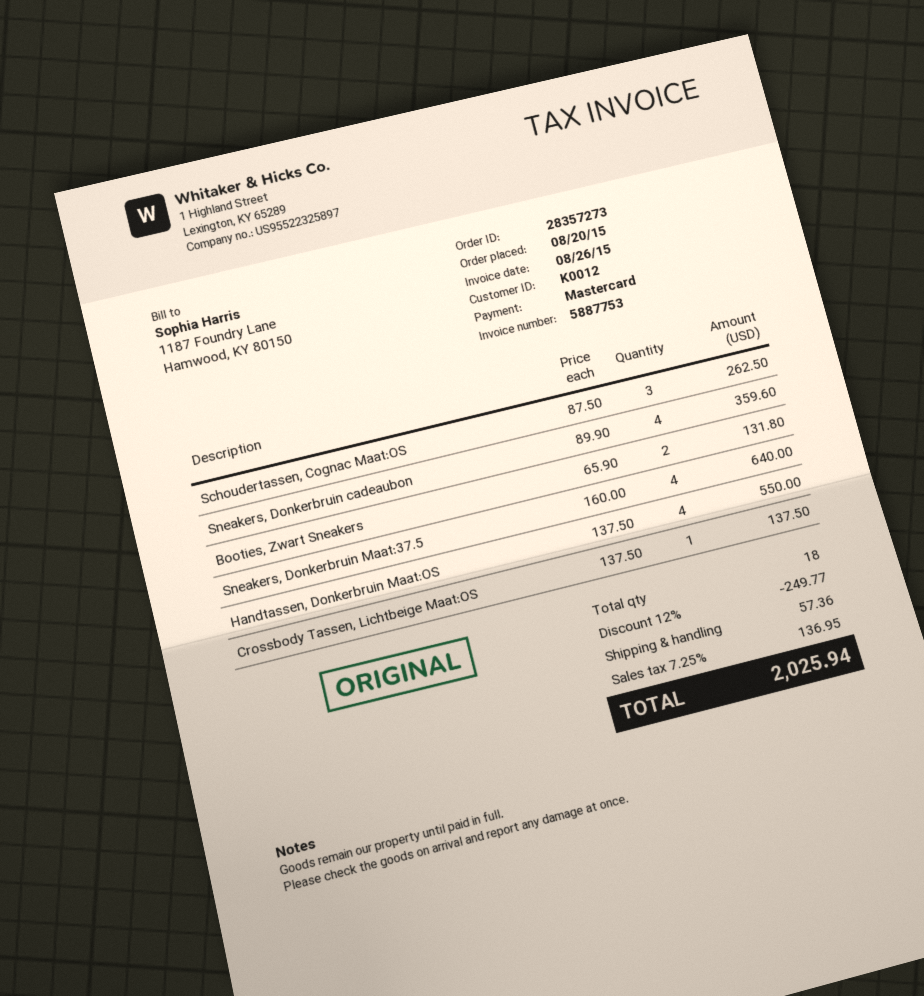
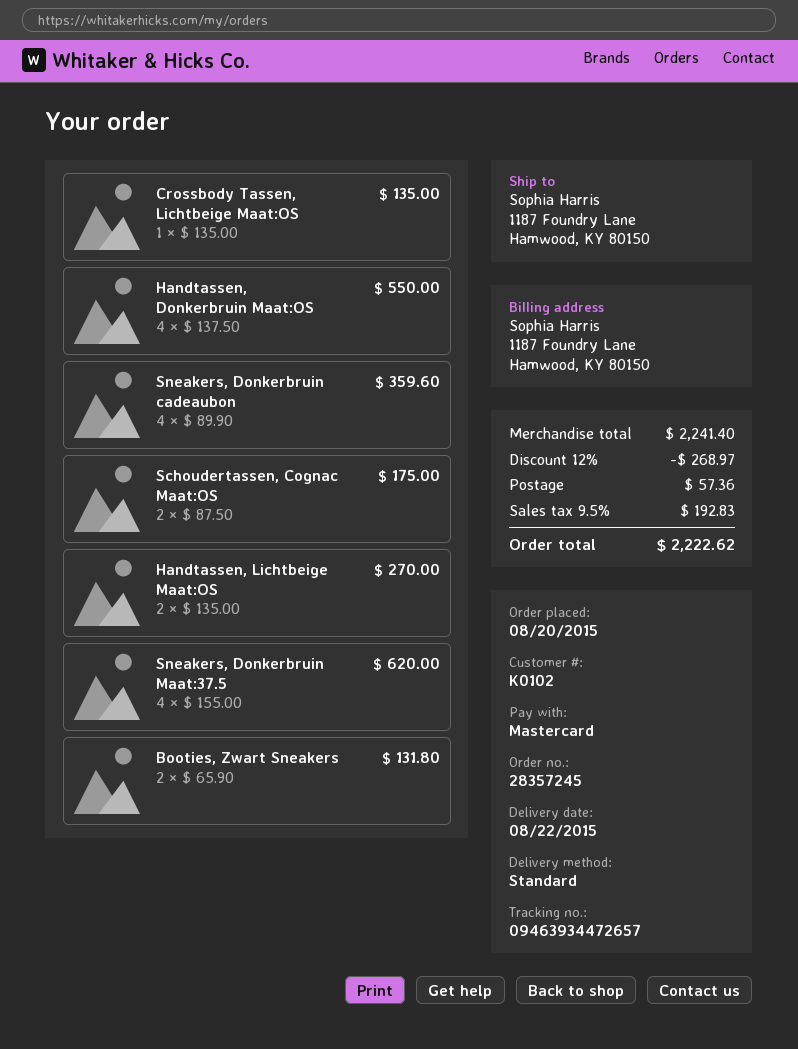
order number: 28357273 -> 28357245
customer number: K0012 -> K0102
Schoudertassen, Cognac Maat:OS: 3 x 87.50 = 262.50 -> 2 x 87.50 = 175.00
Sneakers, Donkerbruin Maat:37.5: 4 x 160.00 = 640.00 -> 4 x 155.00 = 620.00
Crossbody Tassen, Lichtbeige Maat:OS: 1 x 137.50 = 137.50 -> 1 x 135.00 = 135.00
Handtassen, Lichtbeige Maat:OS: none -> 2 x 135.00 = 270.00
discount: 12% = 249.77 -> 12% = 268.97
tax: 7.25% = 136.95 -> 9.5% = 192.83
total: 2025.94 -> 2222.62

